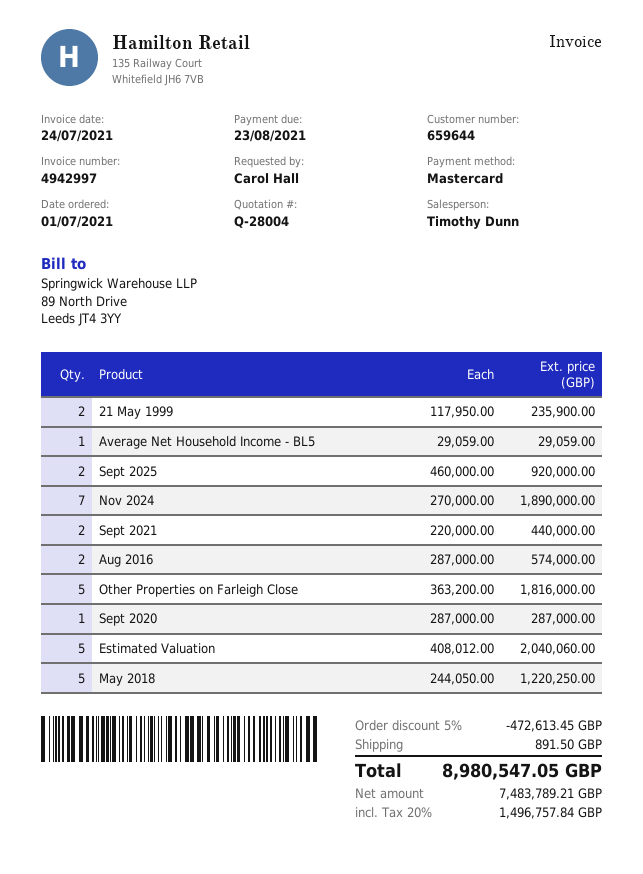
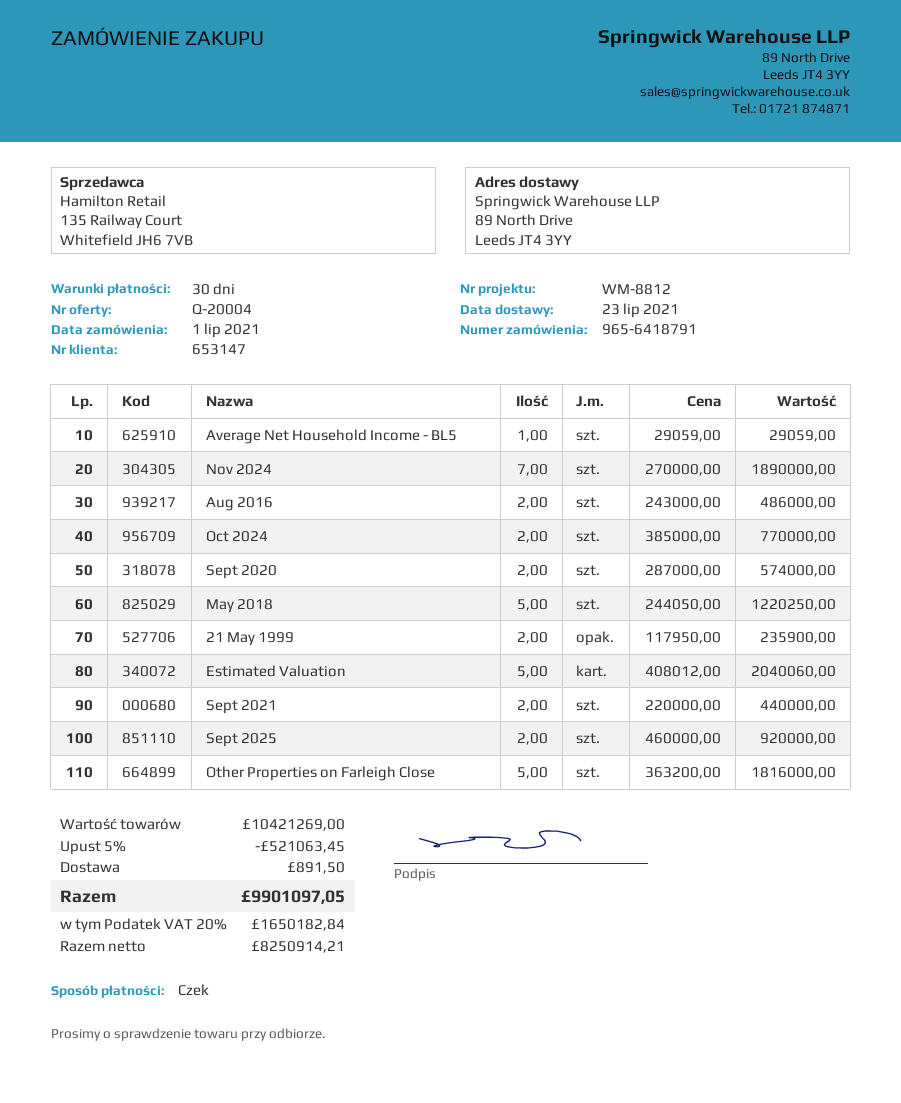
quote number: Q-28004 -> Q-20004
customer number: 659644 -> 653147
payment method: Mastercard -> cheque
Aug 2016: 2 x 287000.00 = 574000.00 -> 2 x 243000.00 = 486000.00
Sept 2020: 1 x 287000.00 = 287000.00 -> 2 x 287000.00 = 574000.00
Oct 2024: none -> 2 x 385000.00 = 770000.00
discount: 5% = 472613.45 -> 5% = 521063.45
net: 7483789.21 -> 8250914.21
tax: 20% = 1496757.84 -> 20% = 1650182.84
total: 8980547.05 -> 9901097.05

